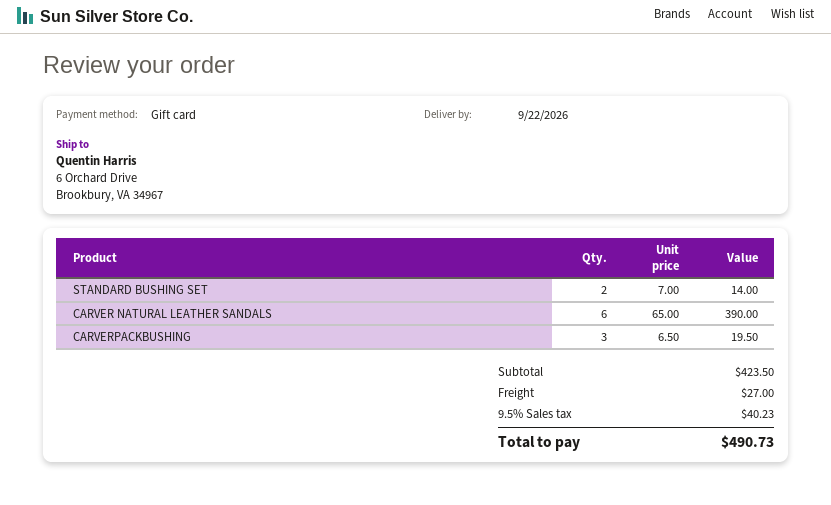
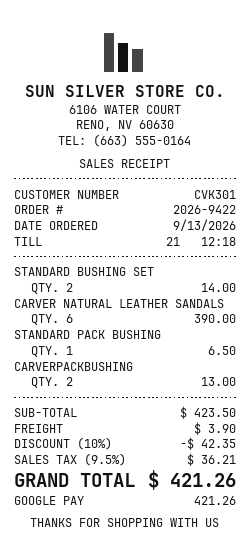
payment method: gift card -> Google Pay
CARVERPACKBUSHING: 3 for 19.50 -> 2 for 13.00
STANDARD PACK BUSHING: none -> 1 for 6.50
discount: none -> 10% = 42.35
shipping: 27.00 -> 3.90
tax: 9.5% = 40.23 -> 9.5% = 36.21
total: 490.73 -> 421.26

